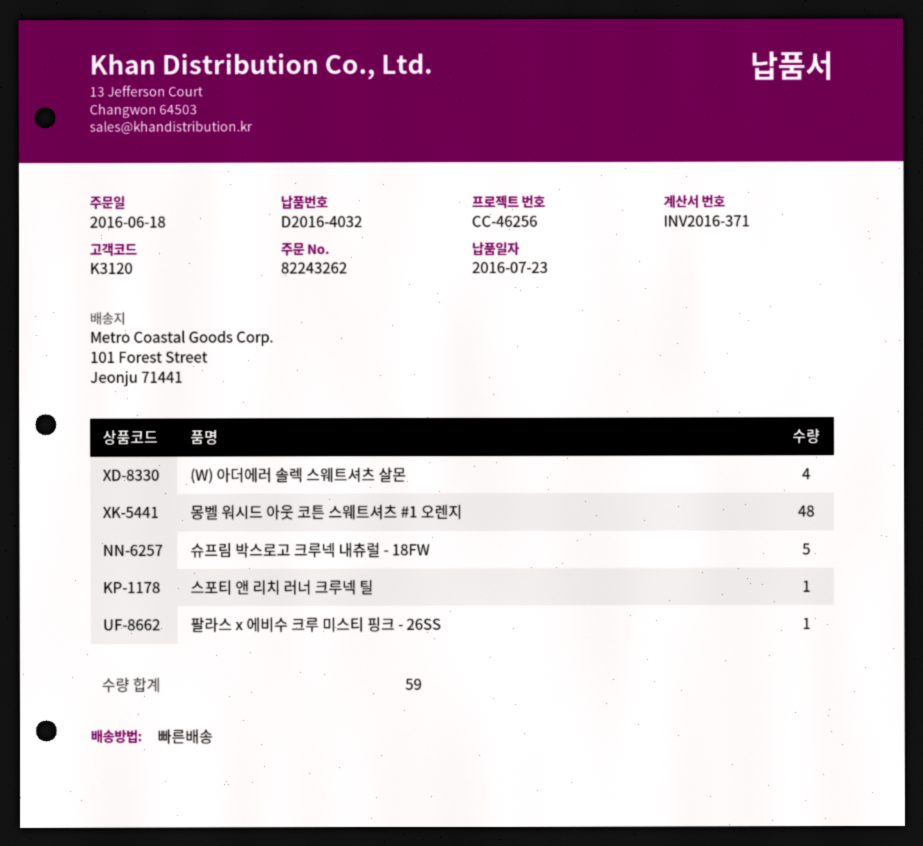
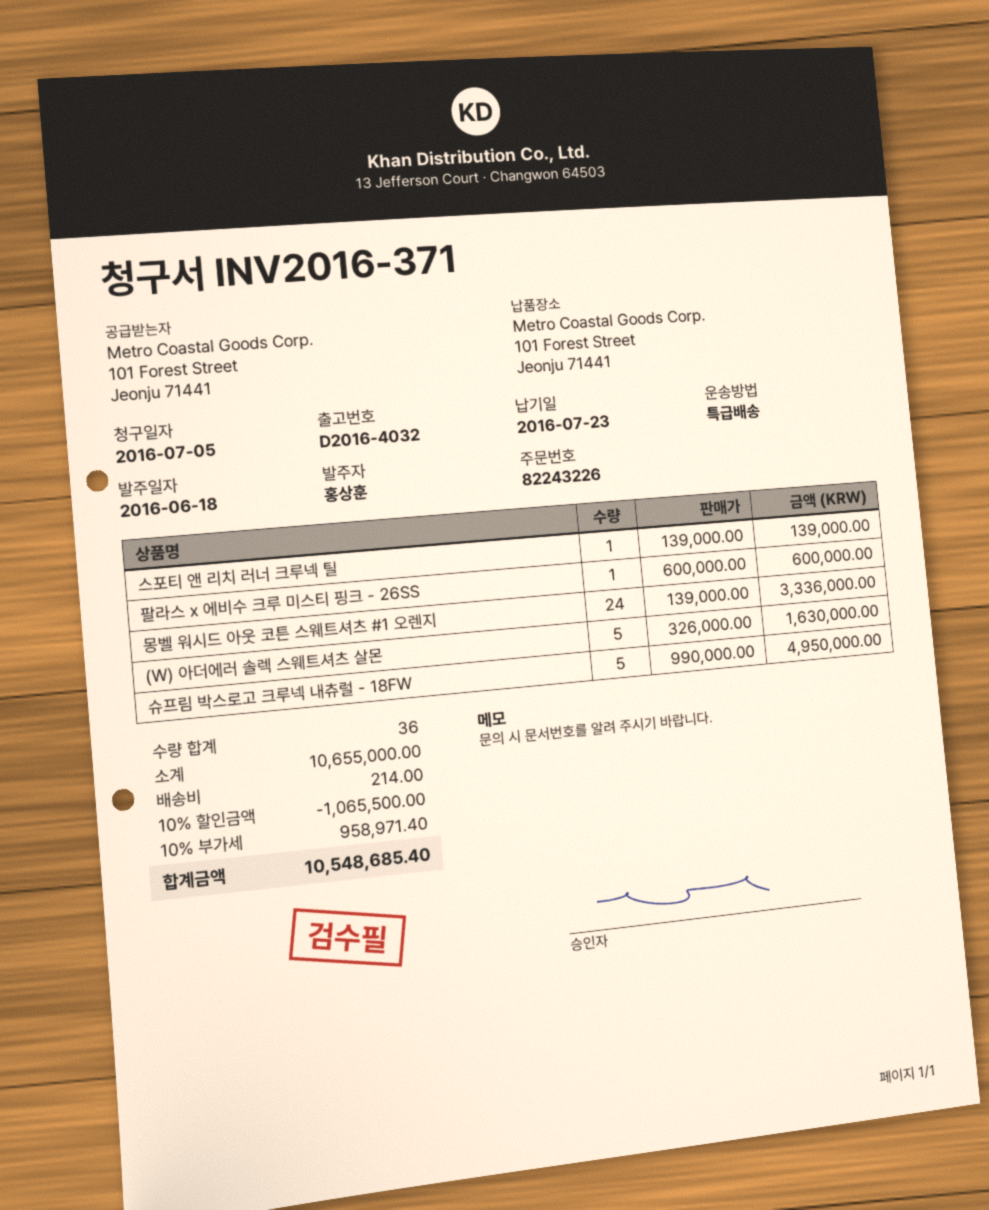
order number: 82243262 -> 82243226
(W) 아더에러 솔렉 스웨트셔츠 살몬: 4 -> 5
몽벨 워시드 아웃 코튼 스웨트셔츠 #1 오렌지: 48 -> 24
total quantity: 59 -> 36

